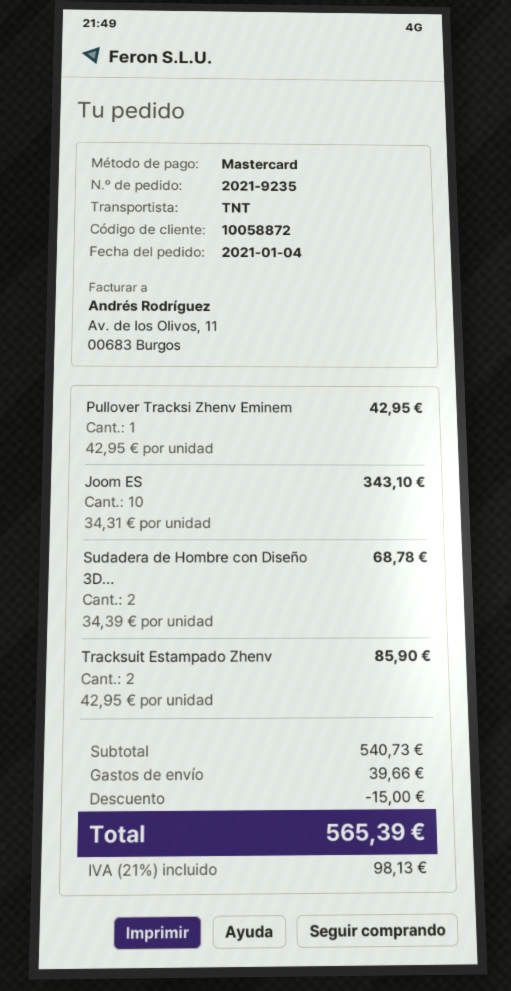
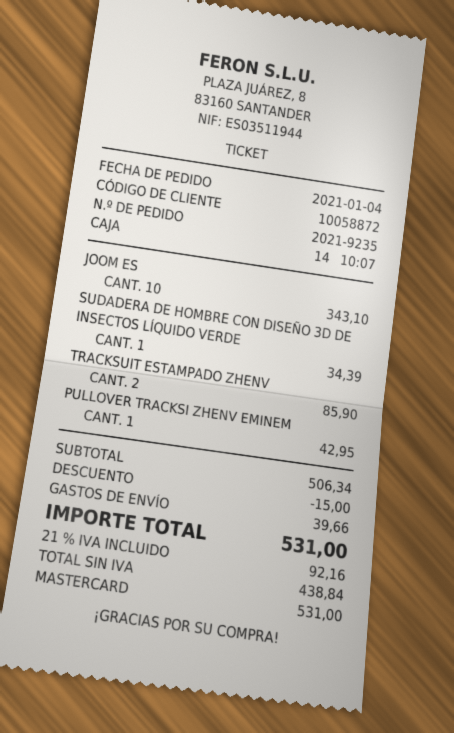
Sudadera de Hombre con Diseño 3D...: 2 for 68.78 -> 1 for 34.39
subtotal: 540.73 -> 506.34
tax: 21% = 98.13 -> 21% = 92.16
total: 565.39 -> 531.00

